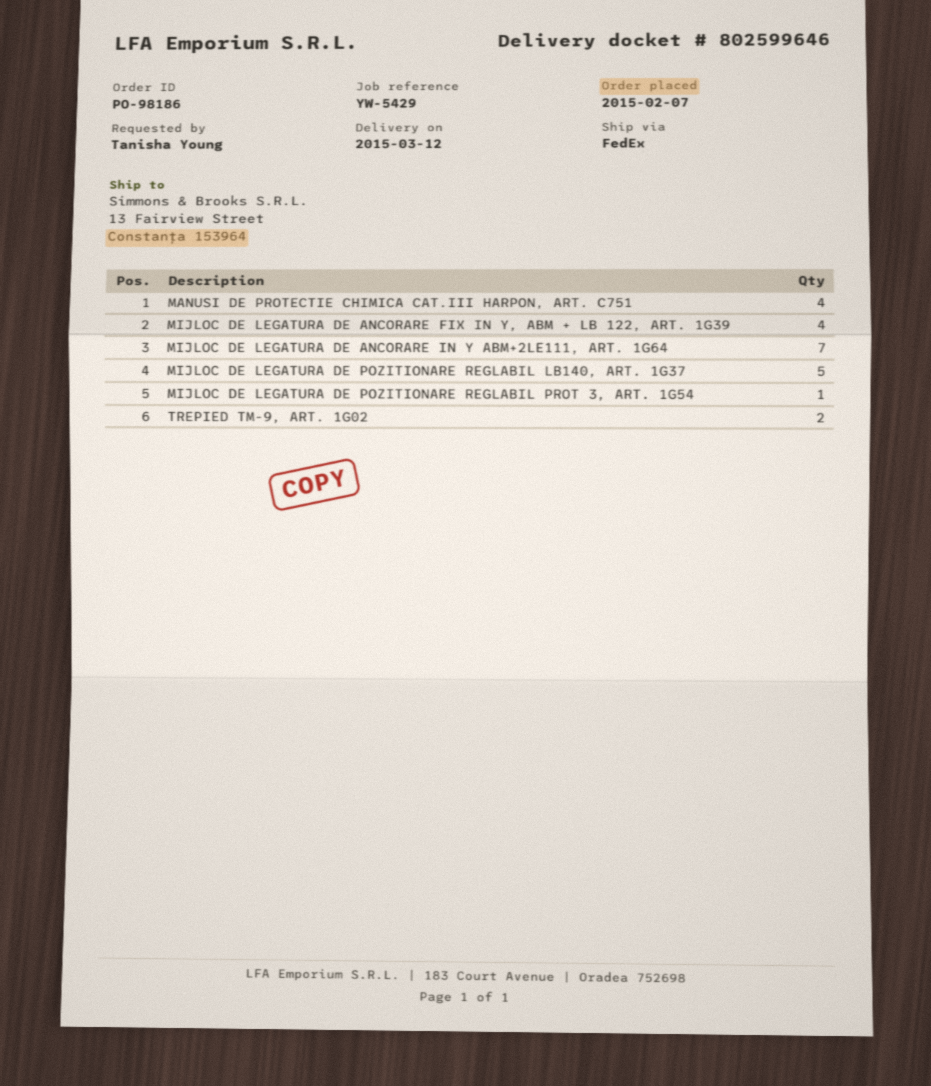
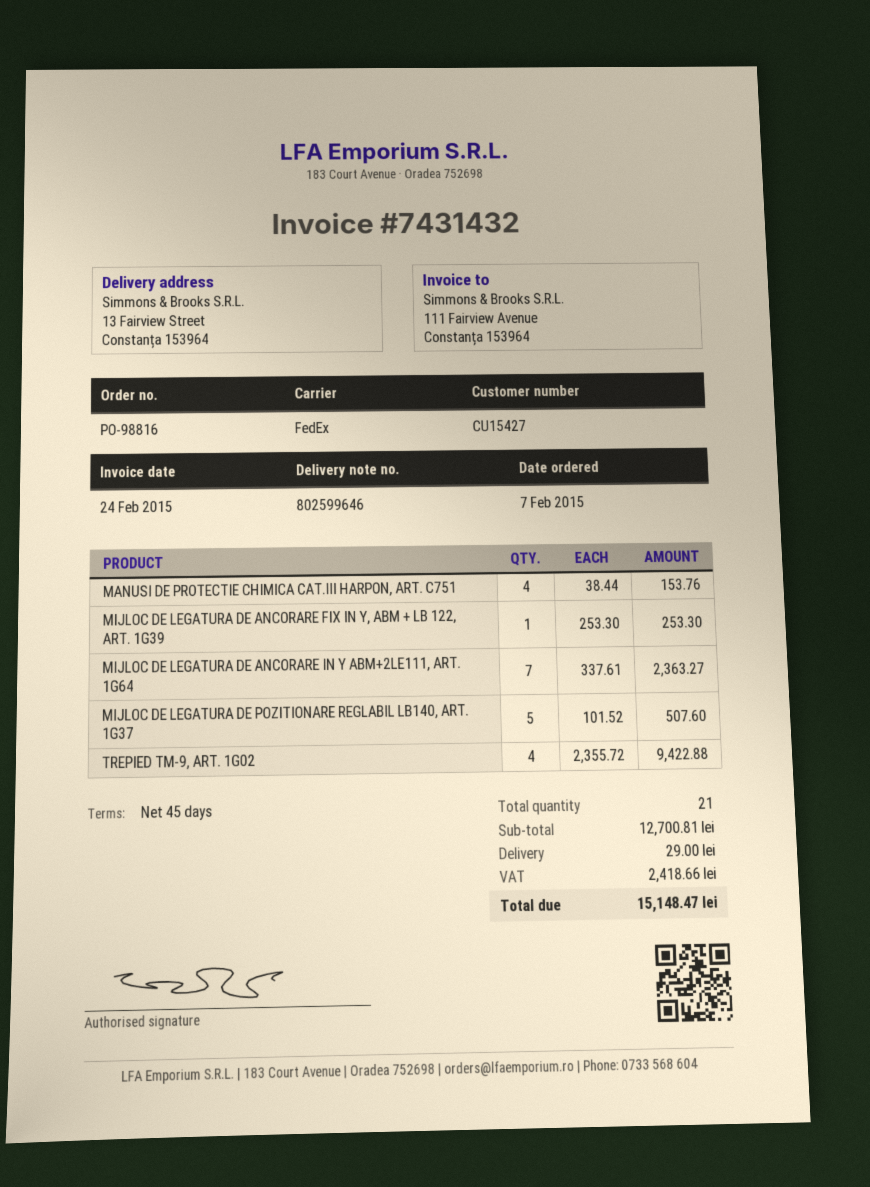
order number: PO-98186 -> PO-98816
MIJLOC DE LEGATURA DE ANCORARE FIX IN Y, ABM + LB 122, ART. 1G39: 4 -> 1
MIJLOC DE LEGATURA DE POZITIONARE REGLABIL PROT 3, ART. 1G54: 1 -> none
TREPIED TM-9, ART. 1G02: 2 -> 4

